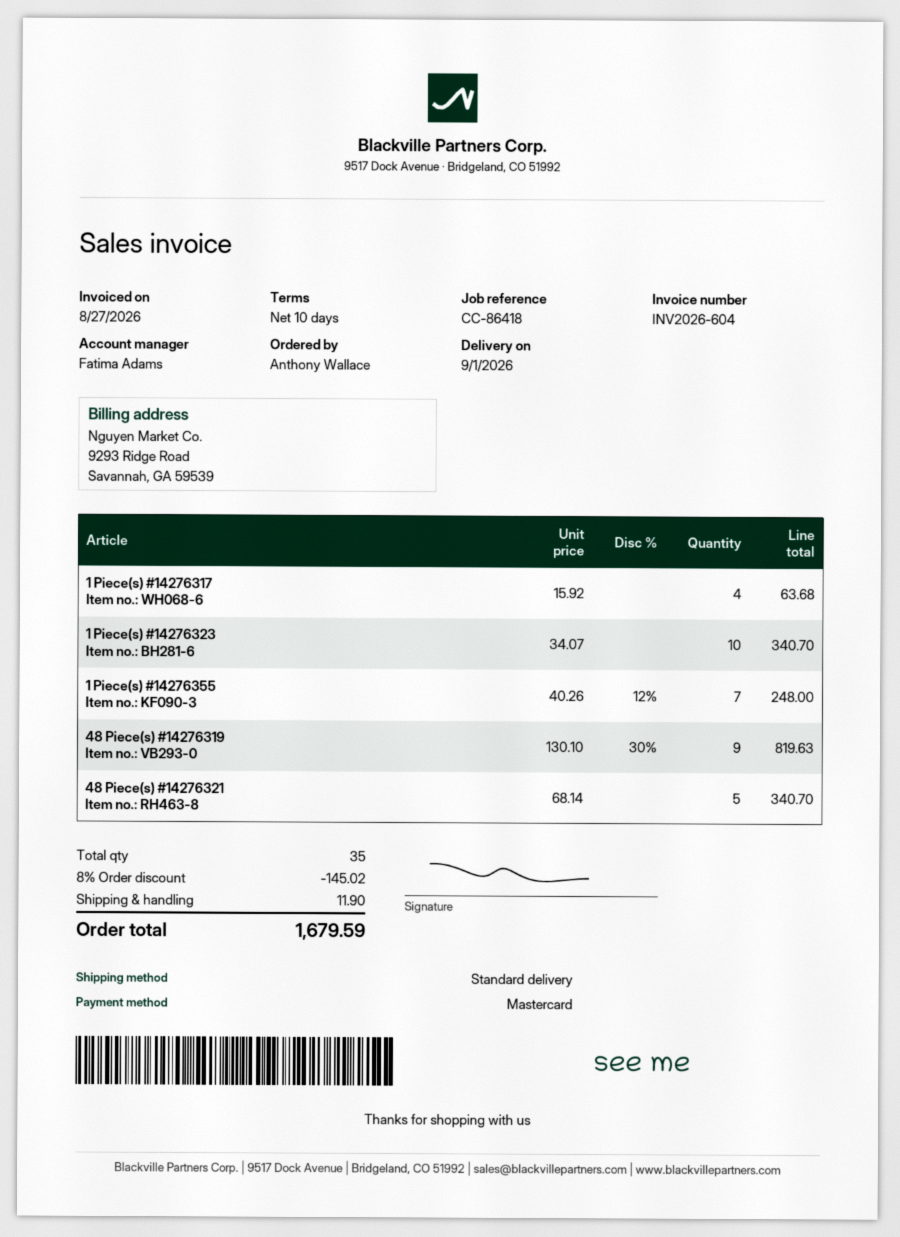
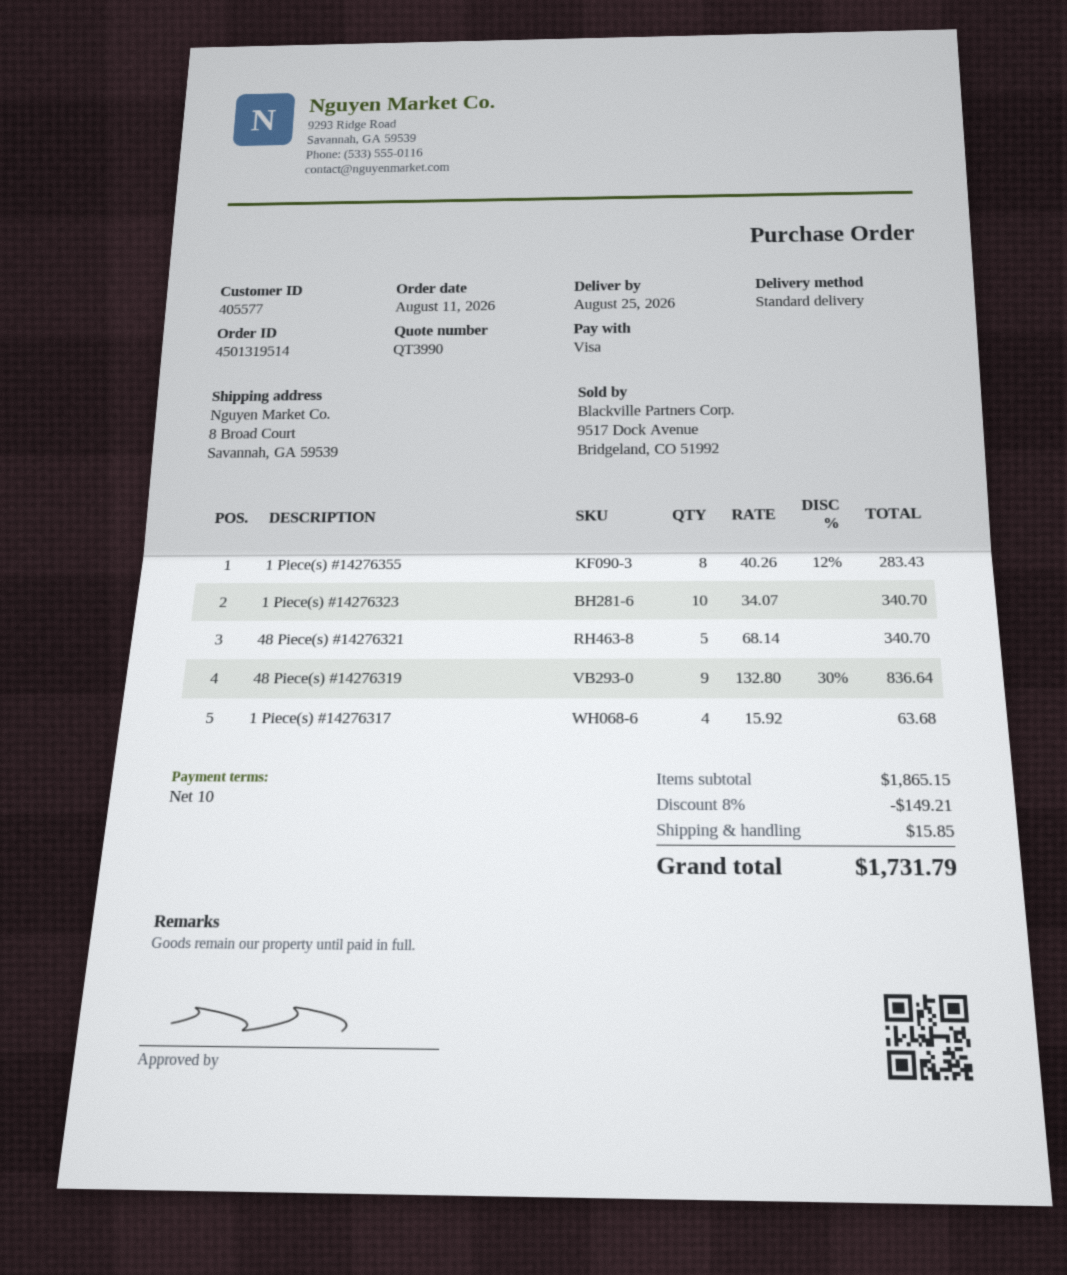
delivery date: 2026-09-01 -> 2026-08-25
payment method: Mastercard -> Visa
1 Piece(s) #14276355: 7 x 40.26 - 12% = 248.00 -> 8 x 40.26 - 12% = 283.43
48 Piece(s) #14276319: 9 x 130.10 - 30% = 819.63 -> 9 x 132.80 - 30% = 836.64
discount: 8% = 145.02 -> 8% = 149.21
shipping: 11.90 -> 15.85
total: 1679.59 -> 1731.79

